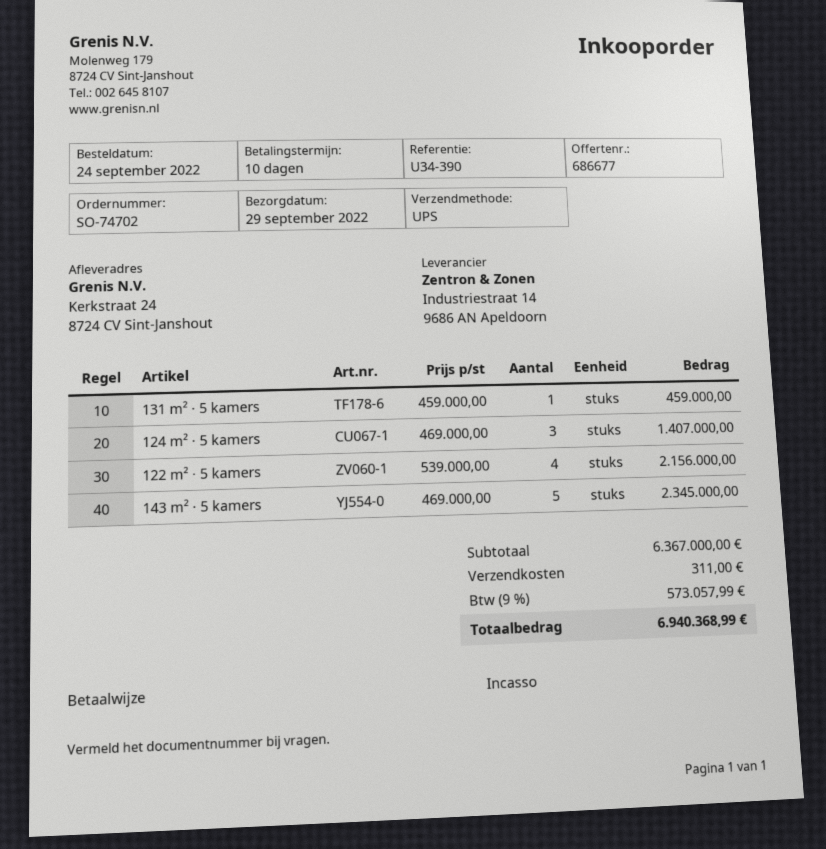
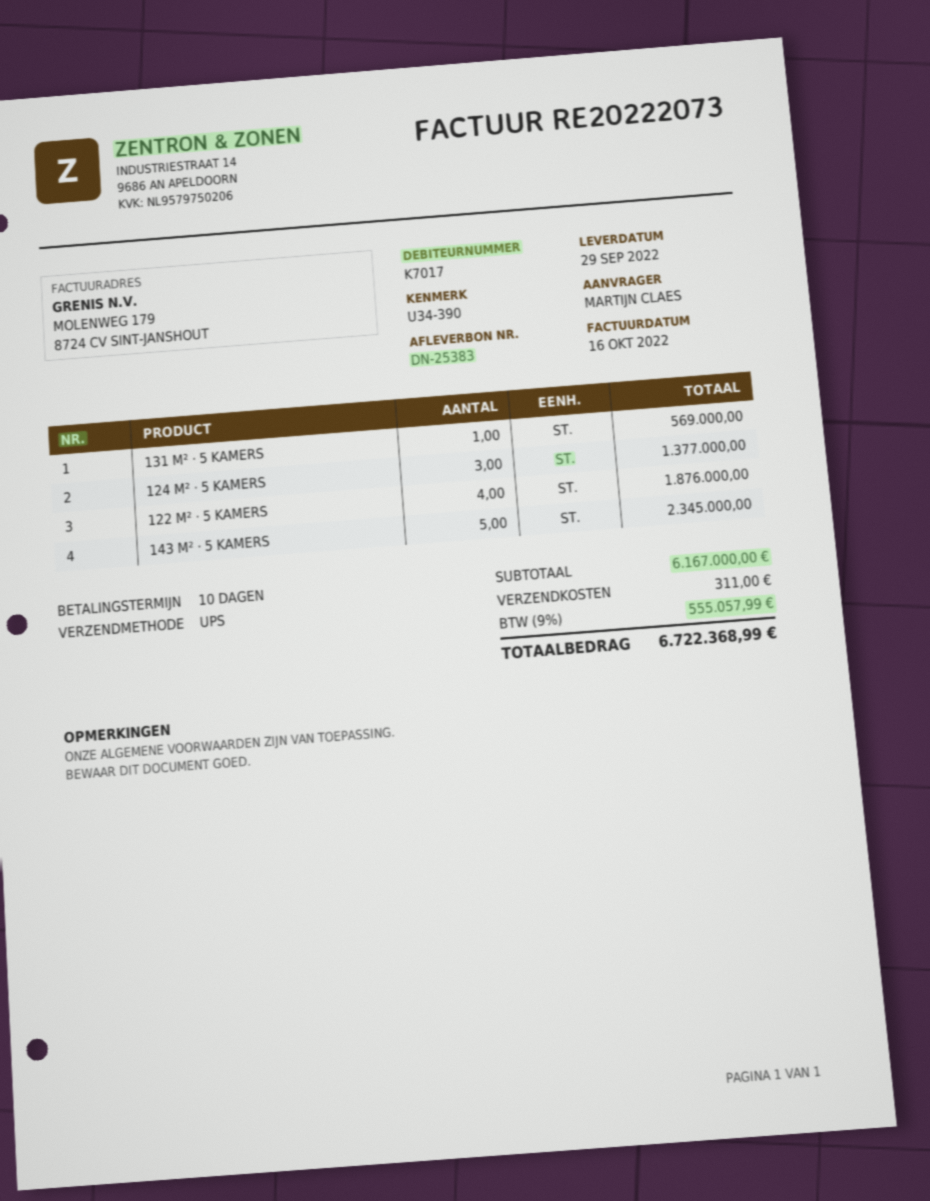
131 m² · 5 kamers: 1 for 459000.00 -> 1 for 569000.00
124 m² · 5 kamers: 3 for 1407000.00 -> 3 for 1377000.00
122 m² · 5 kamers: 4 for 2156000.00 -> 4 for 1876000.00
subtotal: 6367000.00 -> 6167000.00
tax: 9% = 573057.99 -> 9% = 555057.99
total: 6940368.99 -> 6722368.99

